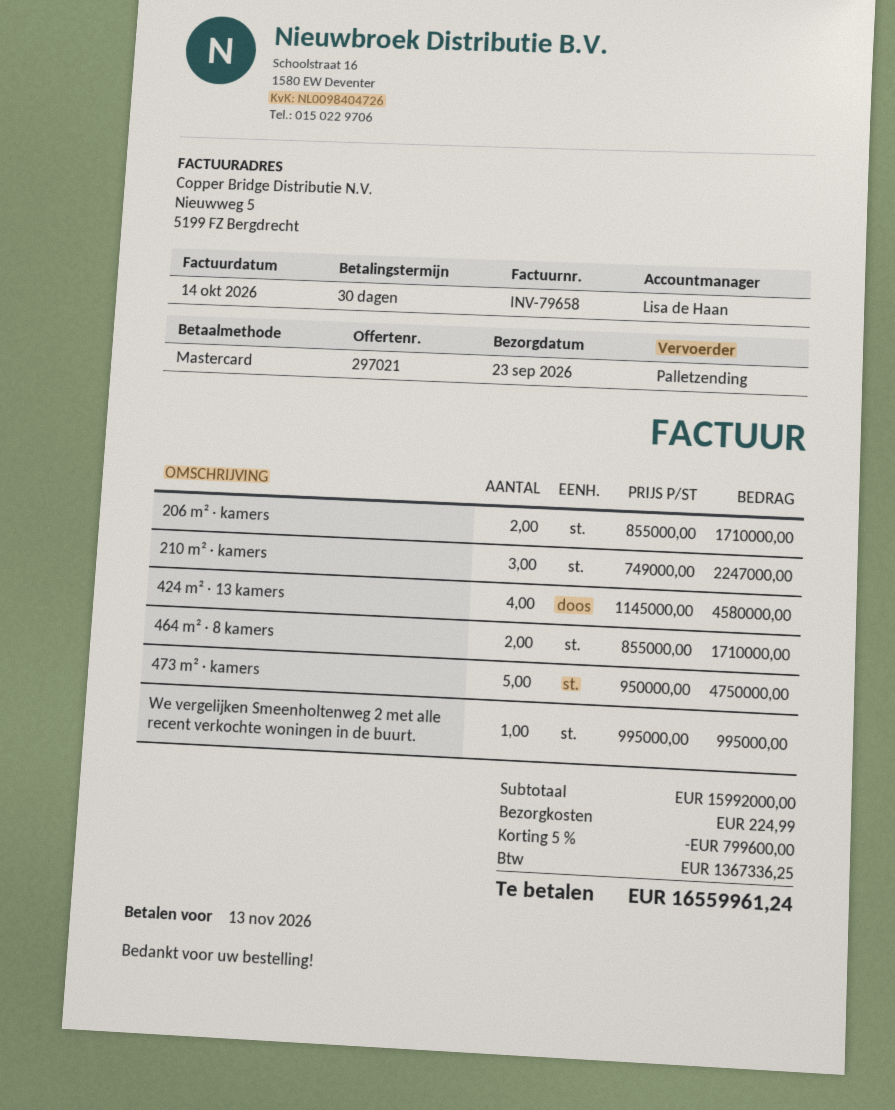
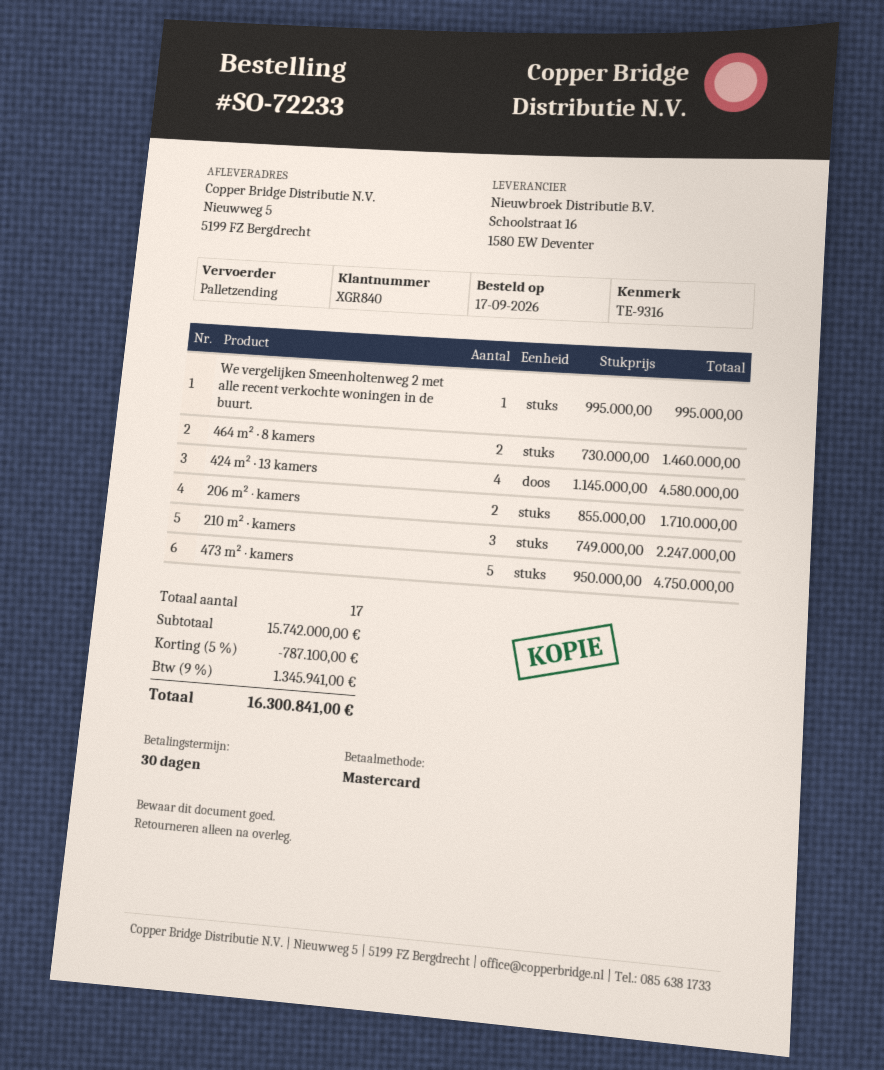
464 m² · 8 kamers: 2 x 855000.00 = 1710000.00 -> 2 x 730000.00 = 1460000.00
subtotal: 15992000.00 -> 15742000.00
discount: 5% = 799600.00 -> 5% = 787100.00
shipping: 224.99 -> none
tax: 1367336.25 -> 1345941.00
total: 16559961.24 -> 16300841.00

